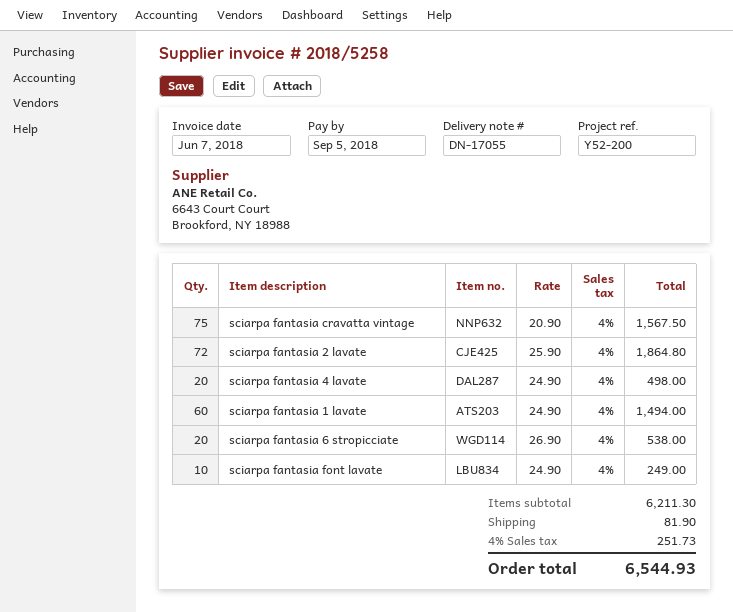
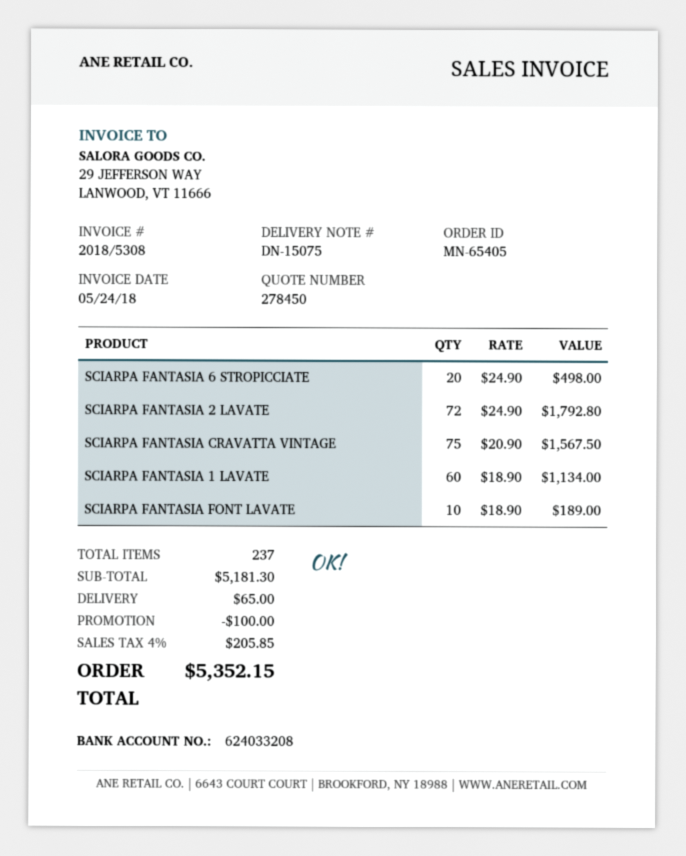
delivery note number: DN-17055 -> DN-15075
invoice number: 2018/5258 -> 2018/5308
invoice date: 2018-06-07 -> 2018-05-24
sciarpa fantasia 2 lavate: 72 x 25.90 = 1864.80 -> 72 x 24.90 = 1792.80
sciarpa fantasia 4 lavate: 20 x 24.90 = 498.00 -> none
sciarpa fantasia 1 lavate: 60 x 24.90 = 1494.00 -> 60 x 18.90 = 1134.00
sciarpa fantasia 6 stropicciate: 20 x 26.90 = 538.00 -> 20 x 24.90 = 498.00
sciarpa fantasia font lavate: 10 x 24.90 = 249.00 -> 10 x 18.90 = 189.00
subtotal: 6211.30 -> 5181.30
discount: none -> 100.00
shipping: 81.90 -> 65.00
tax: 4% = 251.73 -> 4% = 205.85
total: 6544.93 -> 5352.15

